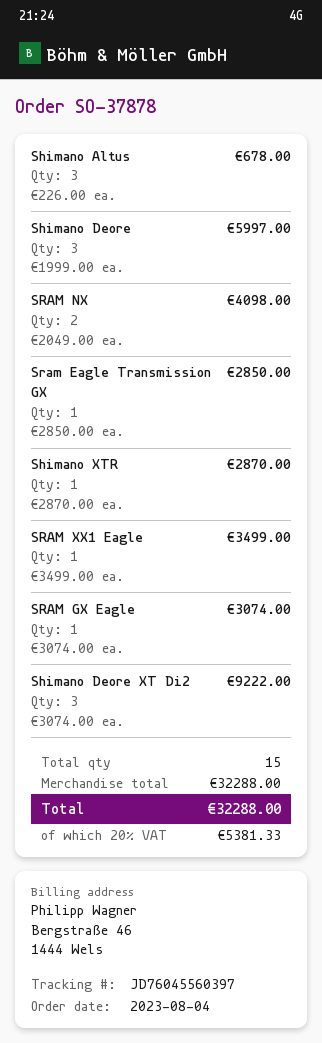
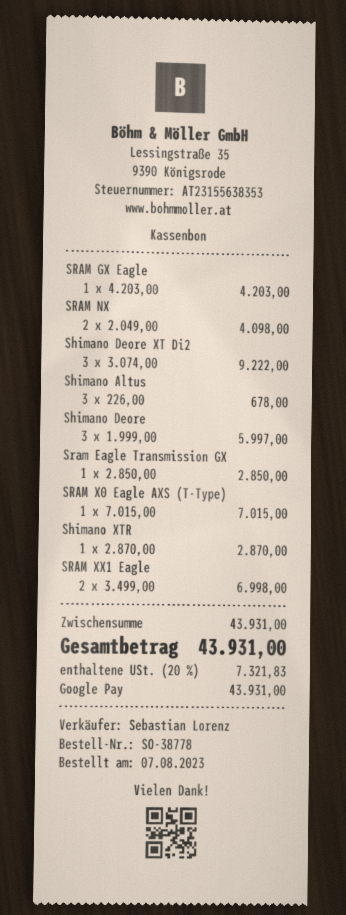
order number: SO-37878 -> SO-38778
order date: 2023-08-04 -> 2023-08-07
SRAM XX1 Eagle: 1 x 3499.00 = 3499.00 -> 2 x 3499.00 = 6998.00
SRAM GX Eagle: 1 x 3074.00 = 3074.00 -> 1 x 4203.00 = 4203.00
SRAM X0 Eagle AXS (T-Type): none -> 1 x 7015.00 = 7015.00
subtotal: 32288.00 -> 43931.00
tax: 20% = 5381.33 -> 20% = 7321.83
total: 32288.00 -> 43931.00

